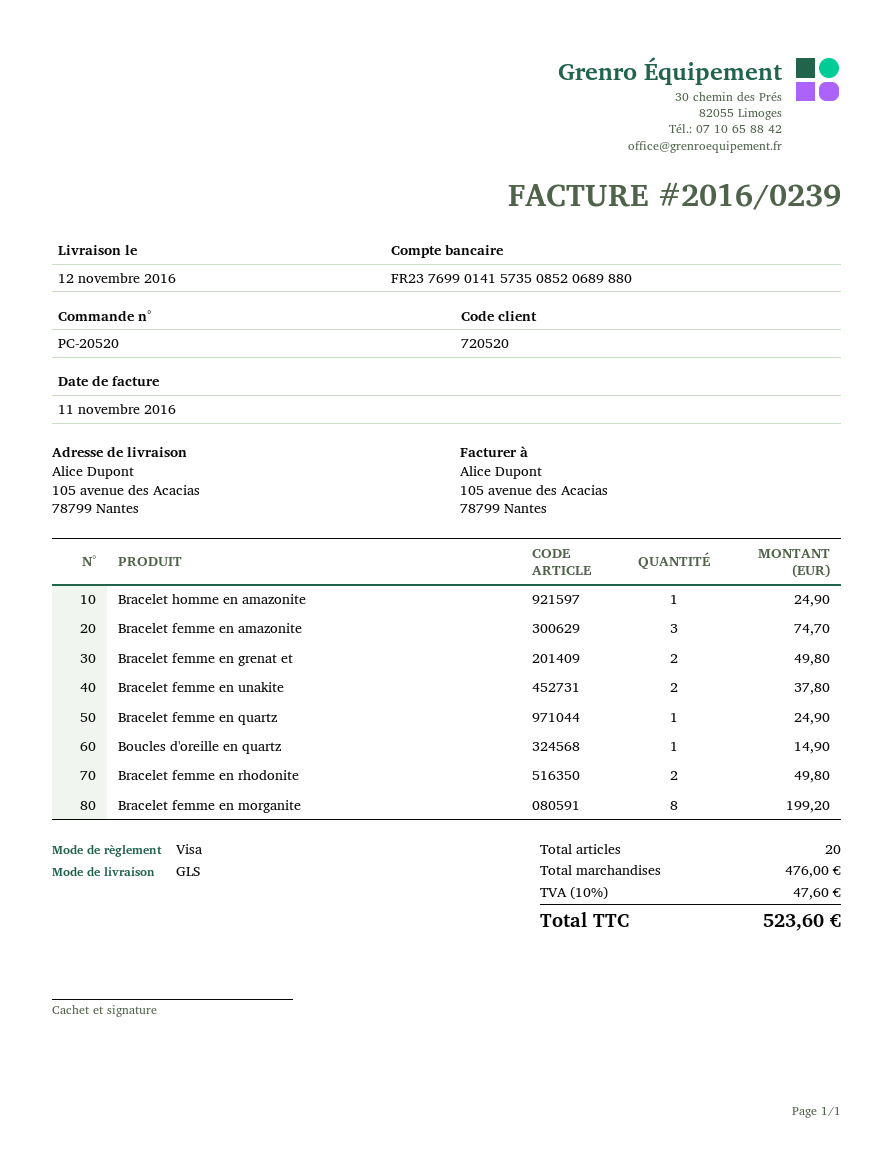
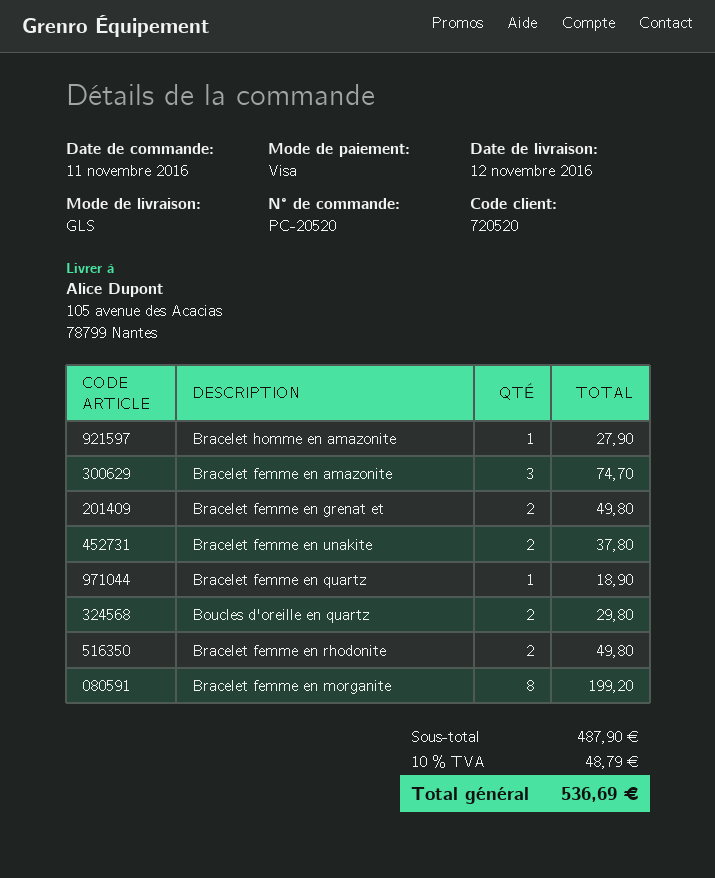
Bracelet homme en amazonite: 1 for 24.90 -> 1 for 27.90
Bracelet femme en quartz: 1 for 24.90 -> 1 for 18.90
Boucles d'oreille en quartz: 1 for 14.90 -> 2 for 29.80
subtotal: 476.00 -> 487.90
tax: 10% = 47.60 -> 10% = 48.79
total: 523.60 -> 536.69

